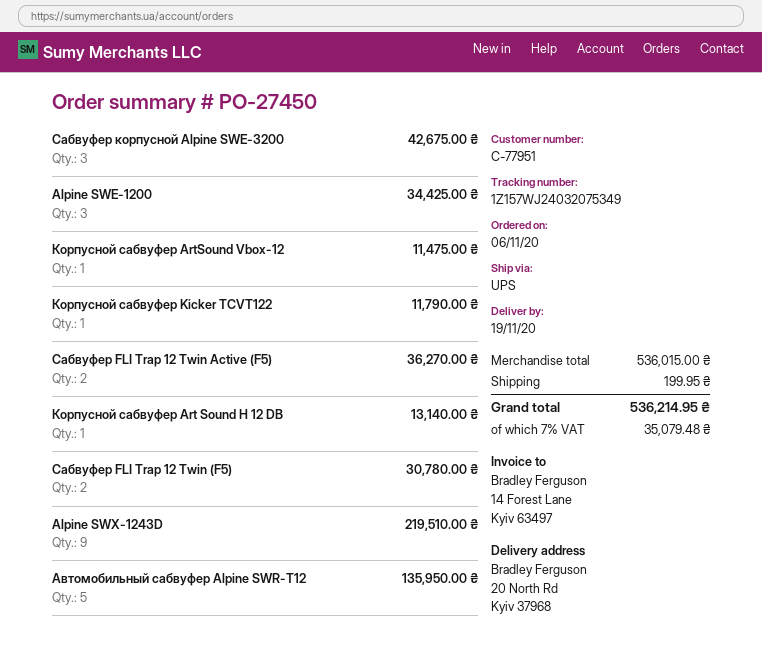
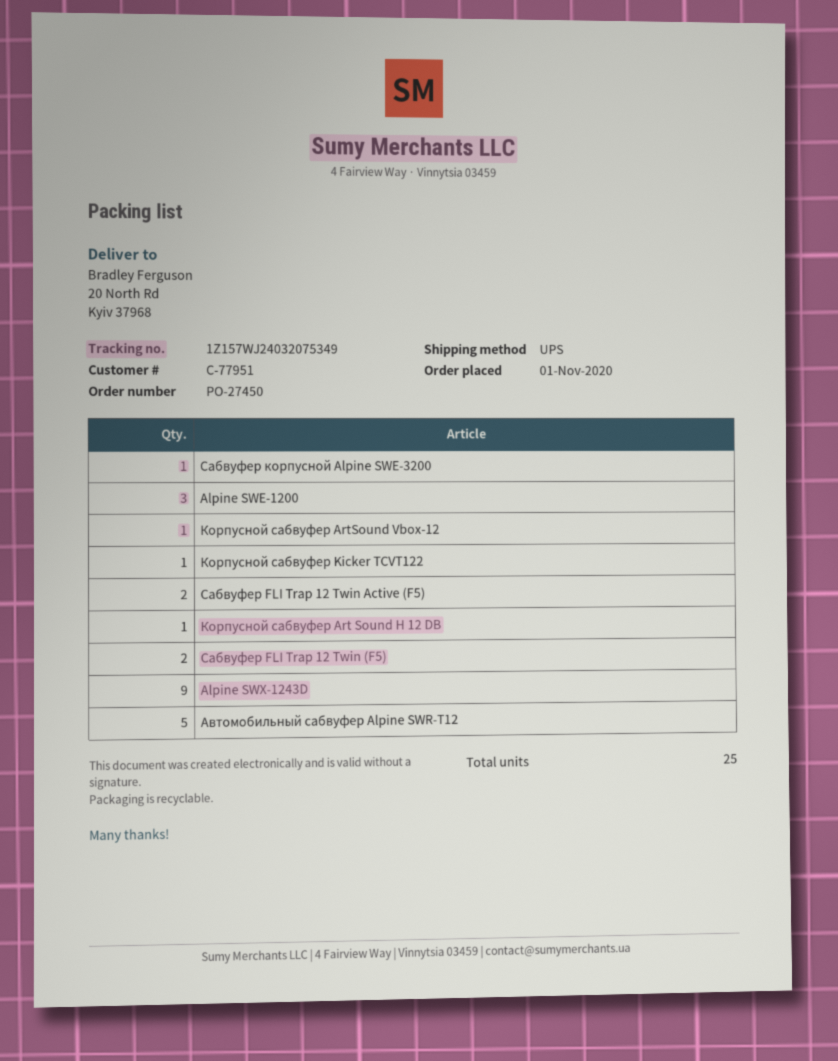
order date: 2020-11-06 -> 2020-11-01
Сабвуфер корпусной Alpine SWE-3200: 3 -> 1

